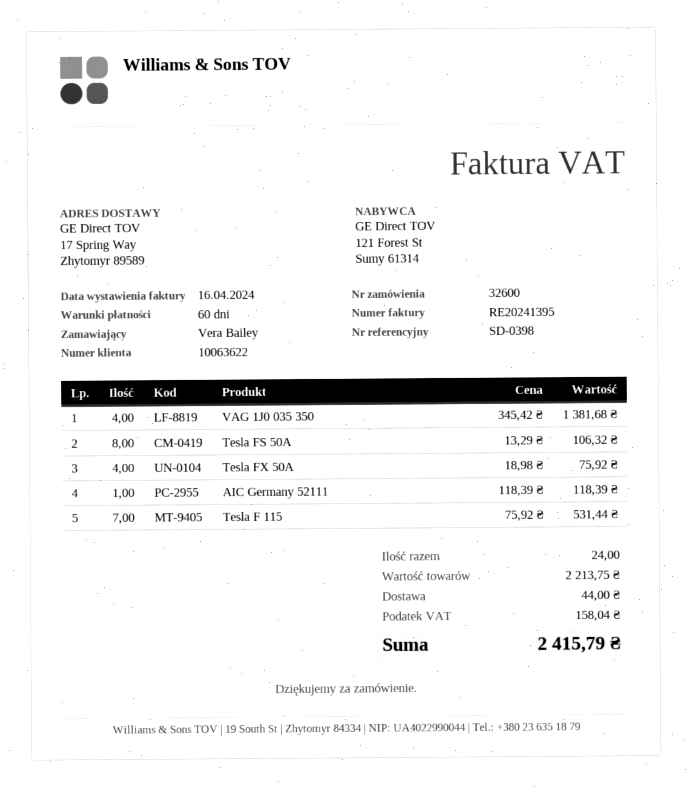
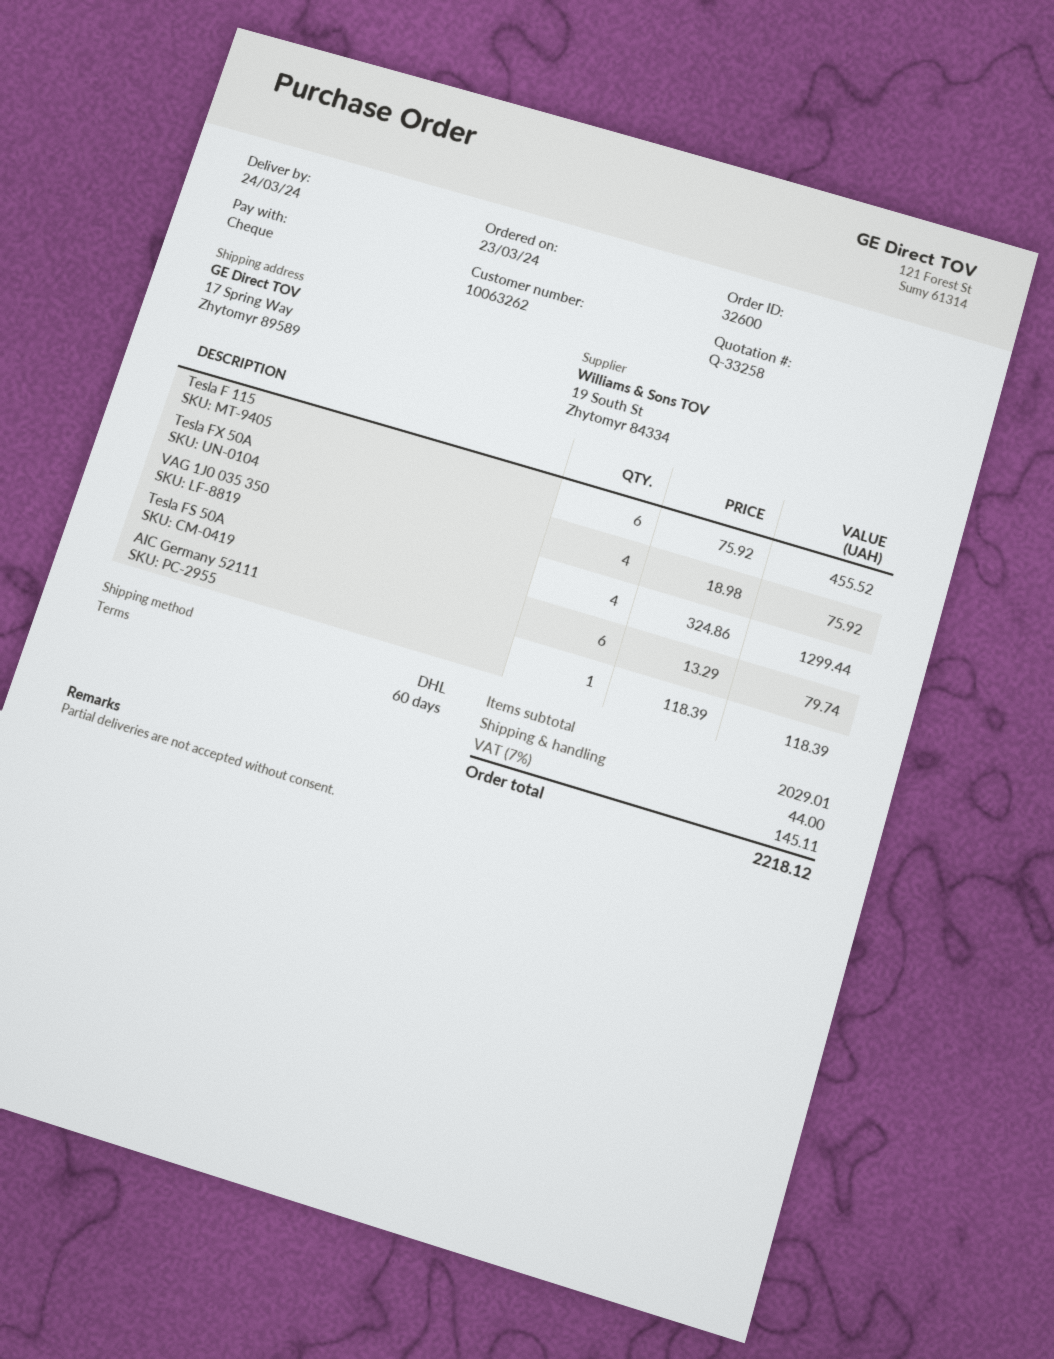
customer number: 10063622 -> 10063262
VAG 1J0 035 350: 4 x 345.42 = 1381.68 -> 4 x 324.86 = 1299.44
Tesla FS 50A: 8 x 13.29 = 106.32 -> 6 x 13.29 = 79.74
Tesla F 115: 7 x 75.92 = 531.44 -> 6 x 75.92 = 455.52
subtotal: 2213.75 -> 2029.01
tax: 158.04 -> 145.11
total: 2415.79 -> 2218.12

